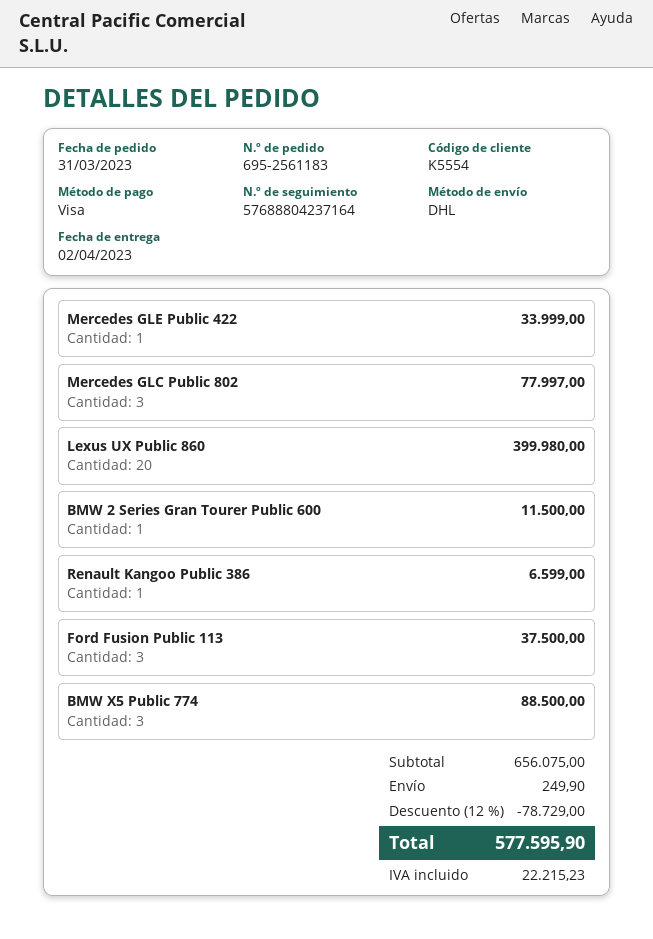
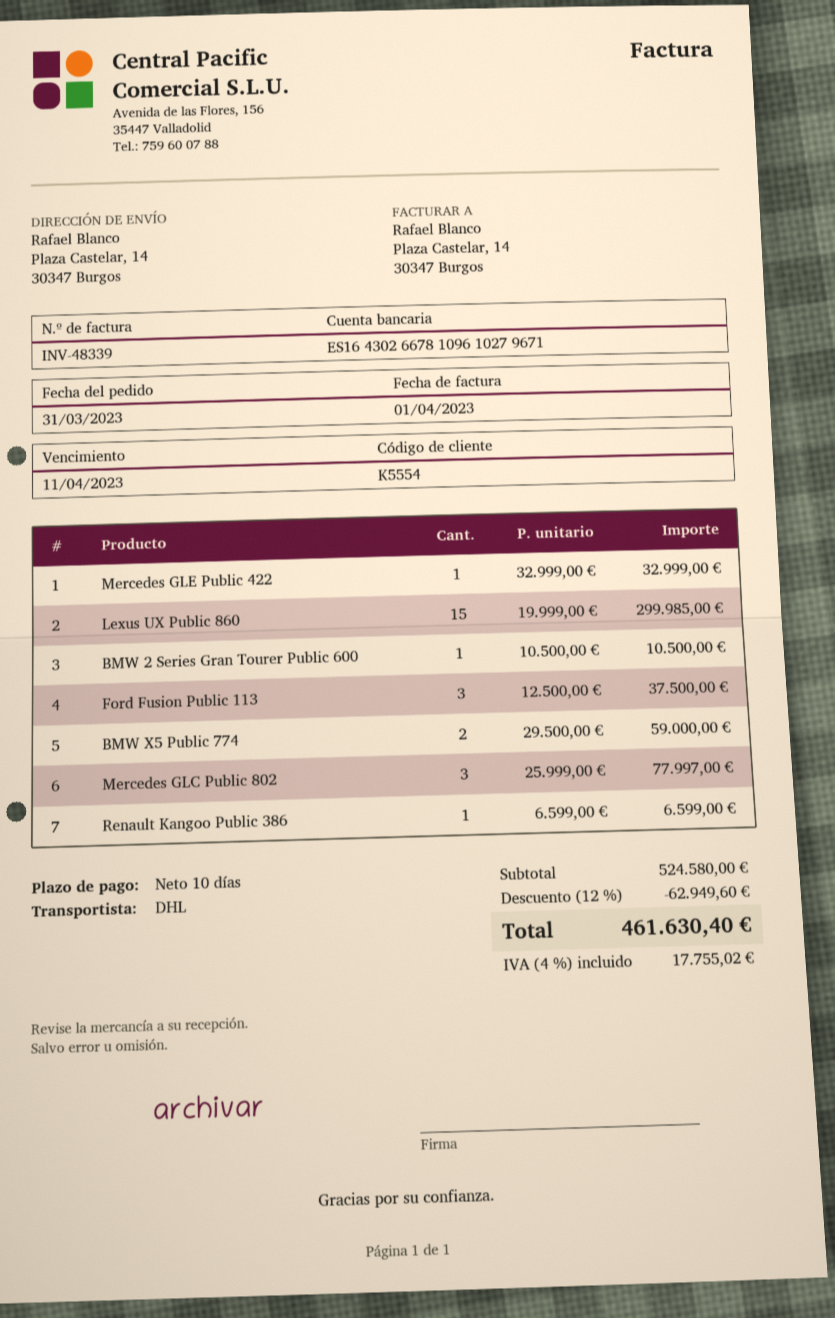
Mercedes GLE Public 422: 1 for 33999.00 -> 1 for 32999.00
Lexus UX Public 860: 20 for 399980.00 -> 15 for 299985.00
BMW 2 Series Gran Tourer Public 600: 1 for 11500.00 -> 1 for 10500.00
BMW X5 Public 774: 3 for 88500.00 -> 2 for 59000.00
subtotal: 656075.00 -> 524580.00
discount: 12% = 78729.00 -> 12% = 62949.60
shipping: 249.90 -> none
tax: 22215.23 -> 17755.02
total: 577595.90 -> 461630.40

